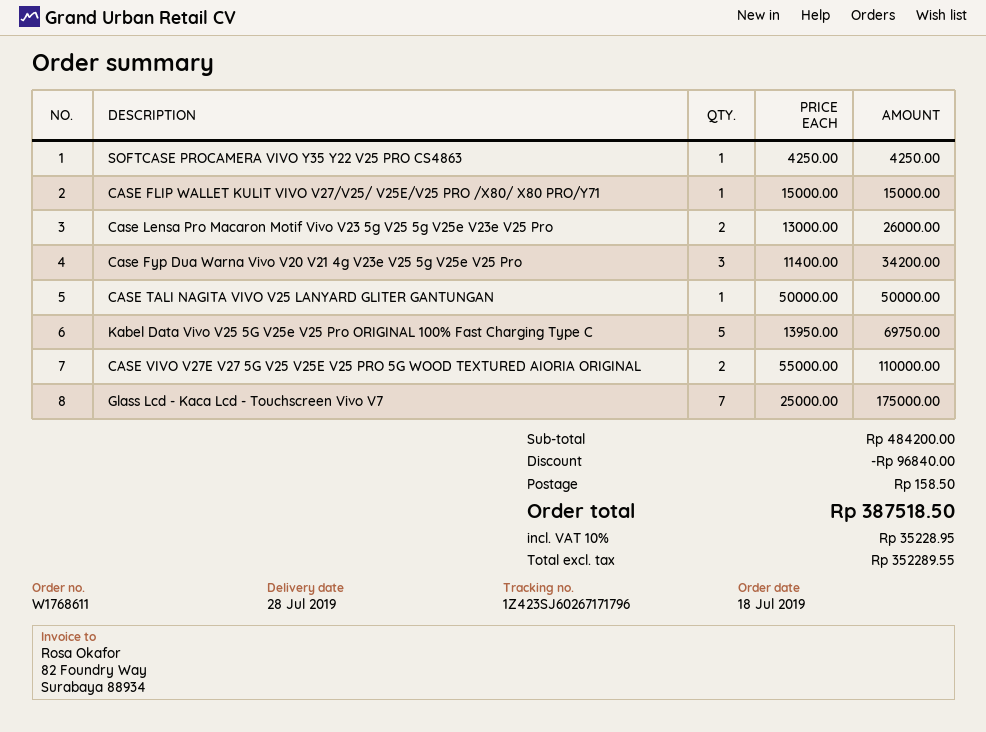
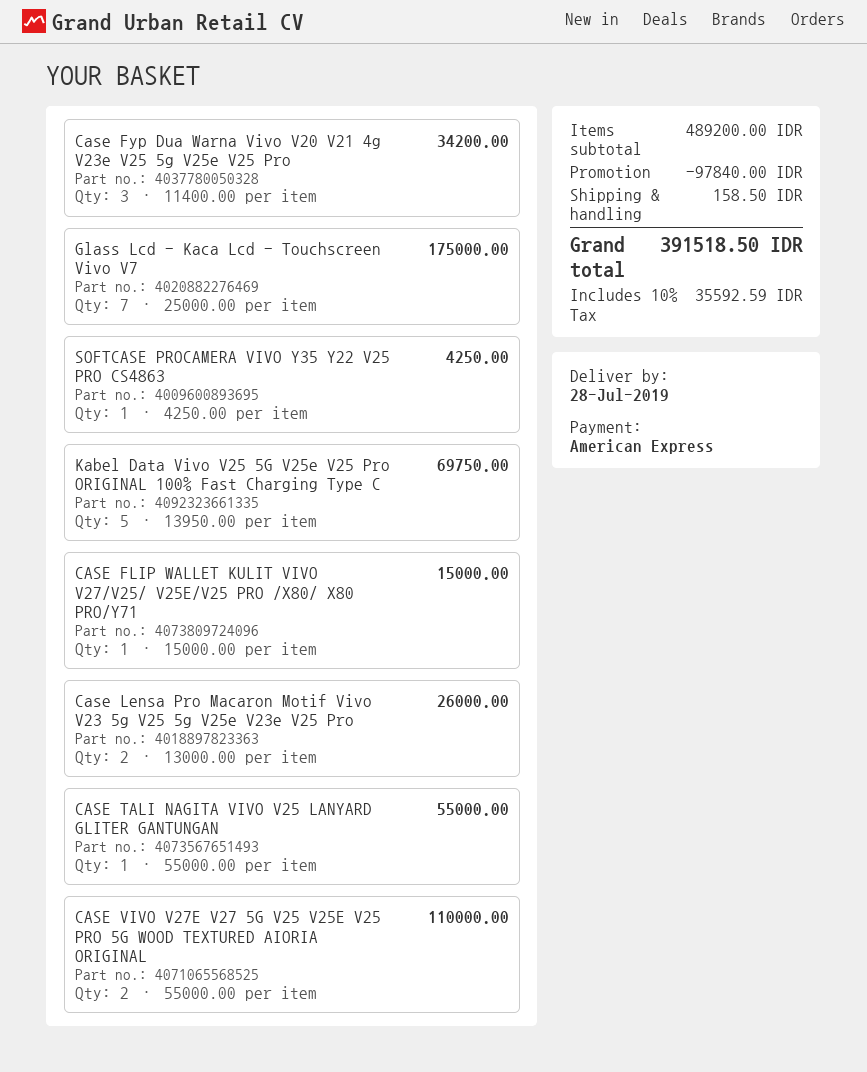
CASE TALI NAGITA VIVO V25 LANYARD GLITER GANTUNGAN: 1 x 50000.00 = 50000.00 -> 1 x 55000.00 = 55000.00
subtotal: 484200.00 -> 489200.00
discount: 96840.00 -> 97840.00
tax: 10% = 35228.95 -> 10% = 35592.59
total: 387518.50 -> 391518.50

